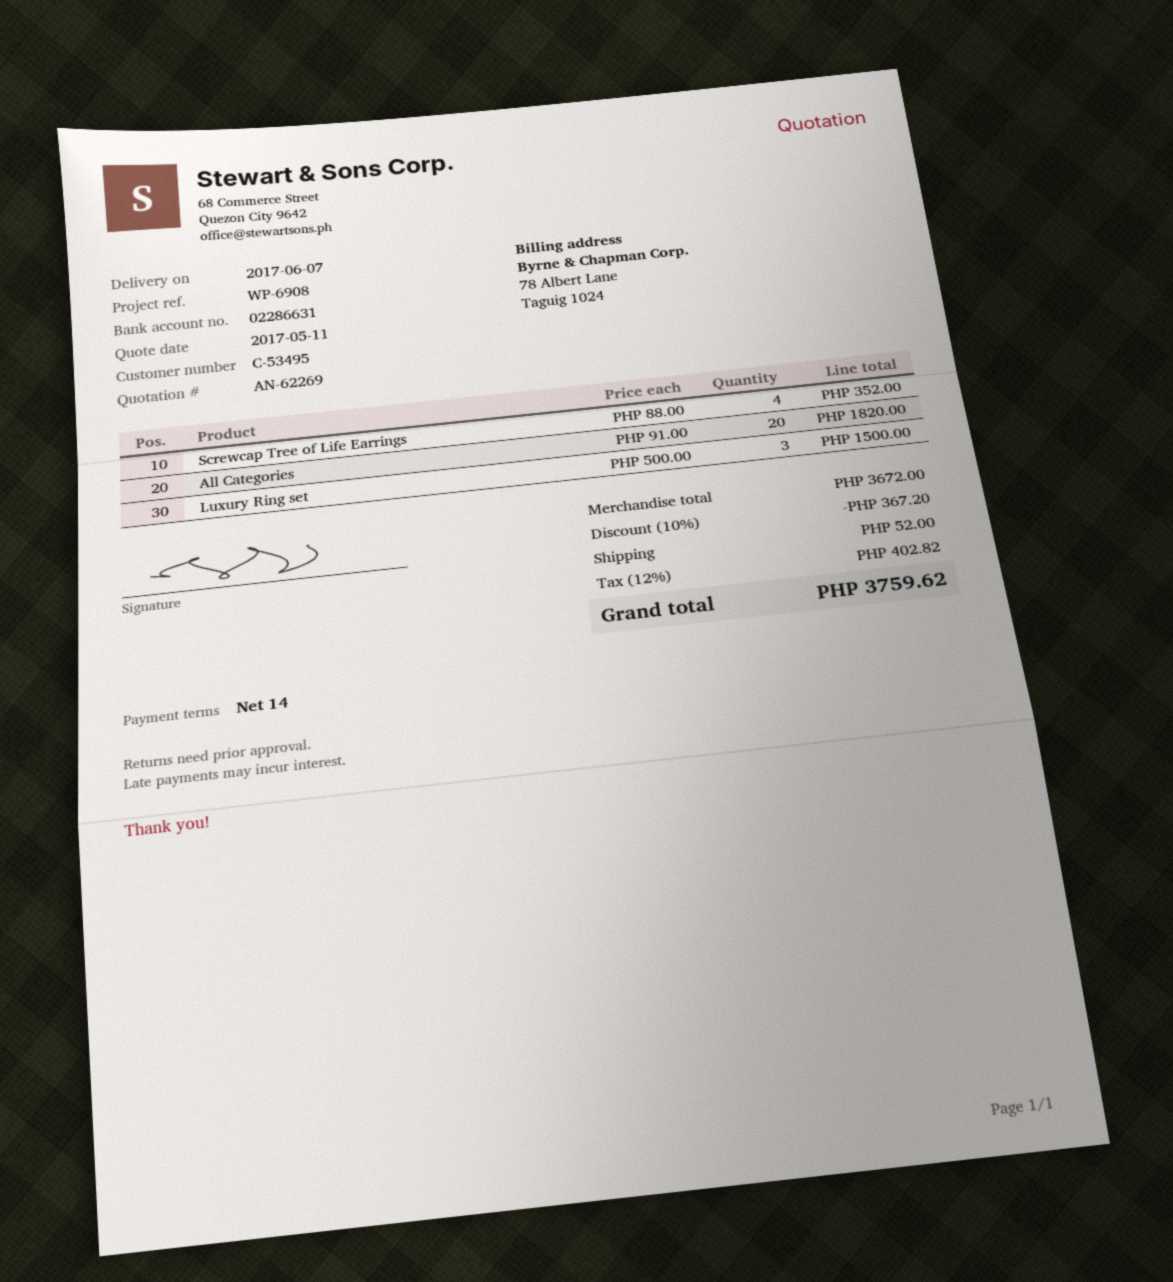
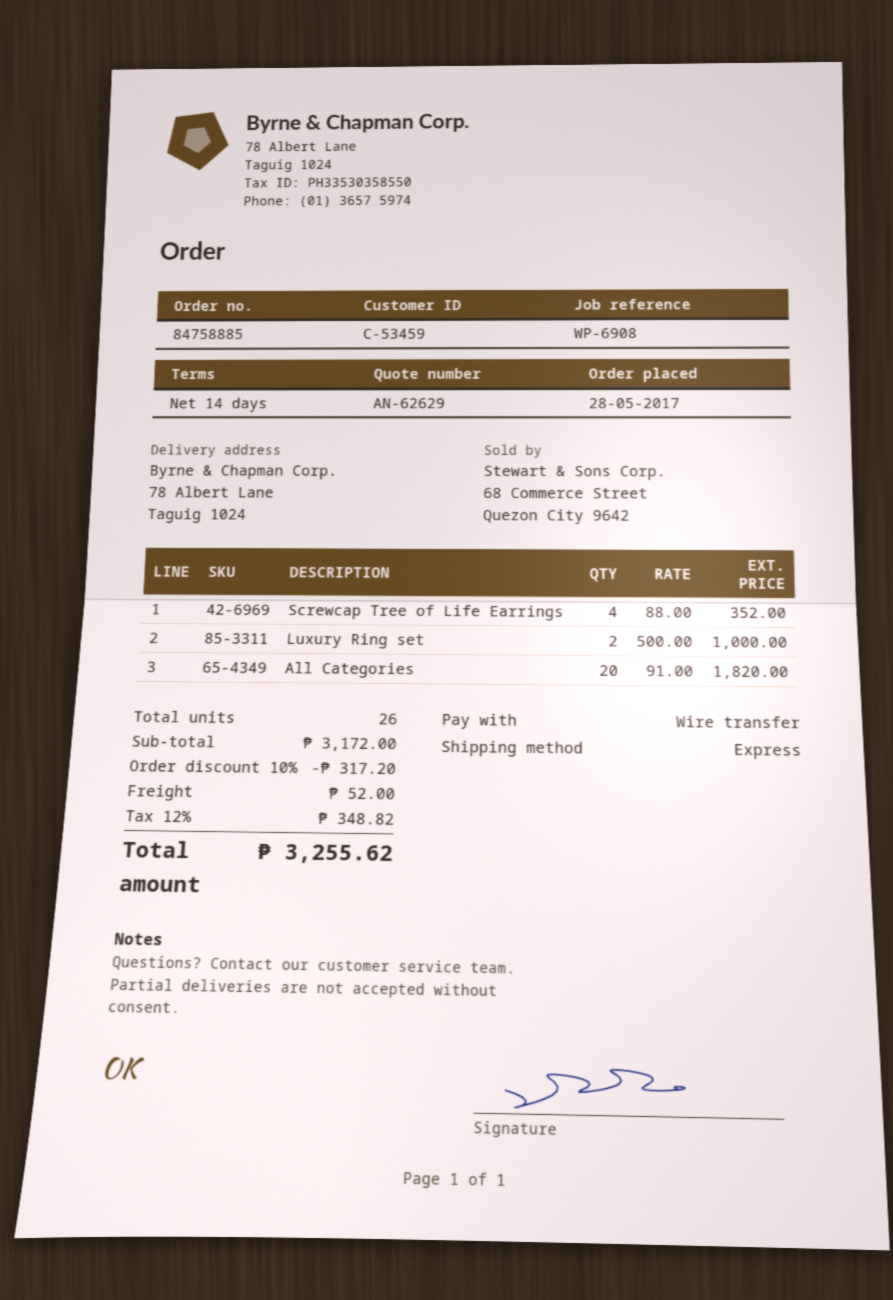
quote number: AN-62269 -> AN-62629
customer number: C-53495 -> C-53459
Luxury Ring set: 3 x 500.00 = 1500.00 -> 2 x 500.00 = 1000.00
subtotal: 3672.00 -> 3172.00
discount: 10% = 367.20 -> 10% = 317.20
tax: 12% = 402.82 -> 12% = 348.82
total: 3759.62 -> 3255.62

